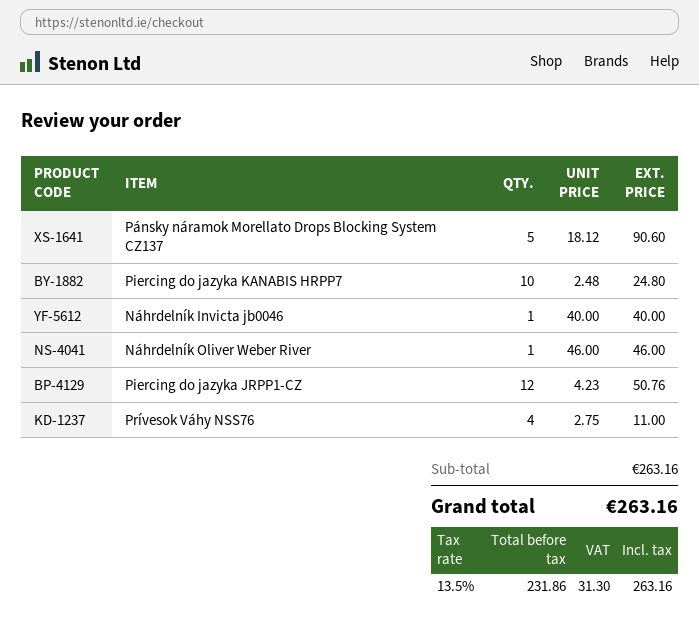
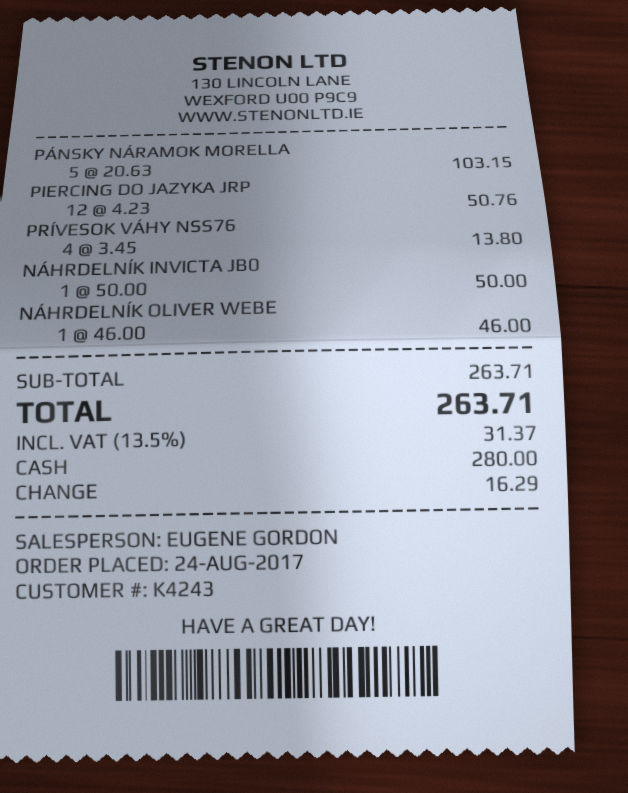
Pánsky náramok Morellato Drops Blocking System CZ137: 5 x 18.12 = 90.60 -> 5 x 20.63 = 103.15
Piercing do jazyka KANABIS HRPP7: 10 x 2.48 = 24.80 -> none
Náhrdelník Invicta jb0046: 1 x 40.00 = 40.00 -> 1 x 50.00 = 50.00
Prívesok Váhy NSS76: 4 x 2.75 = 11.00 -> 4 x 3.45 = 13.80
subtotal: 263.16 -> 263.71
tax: 13.5% = 31.30 -> 13.5% = 31.37
total: 263.16 -> 263.71

